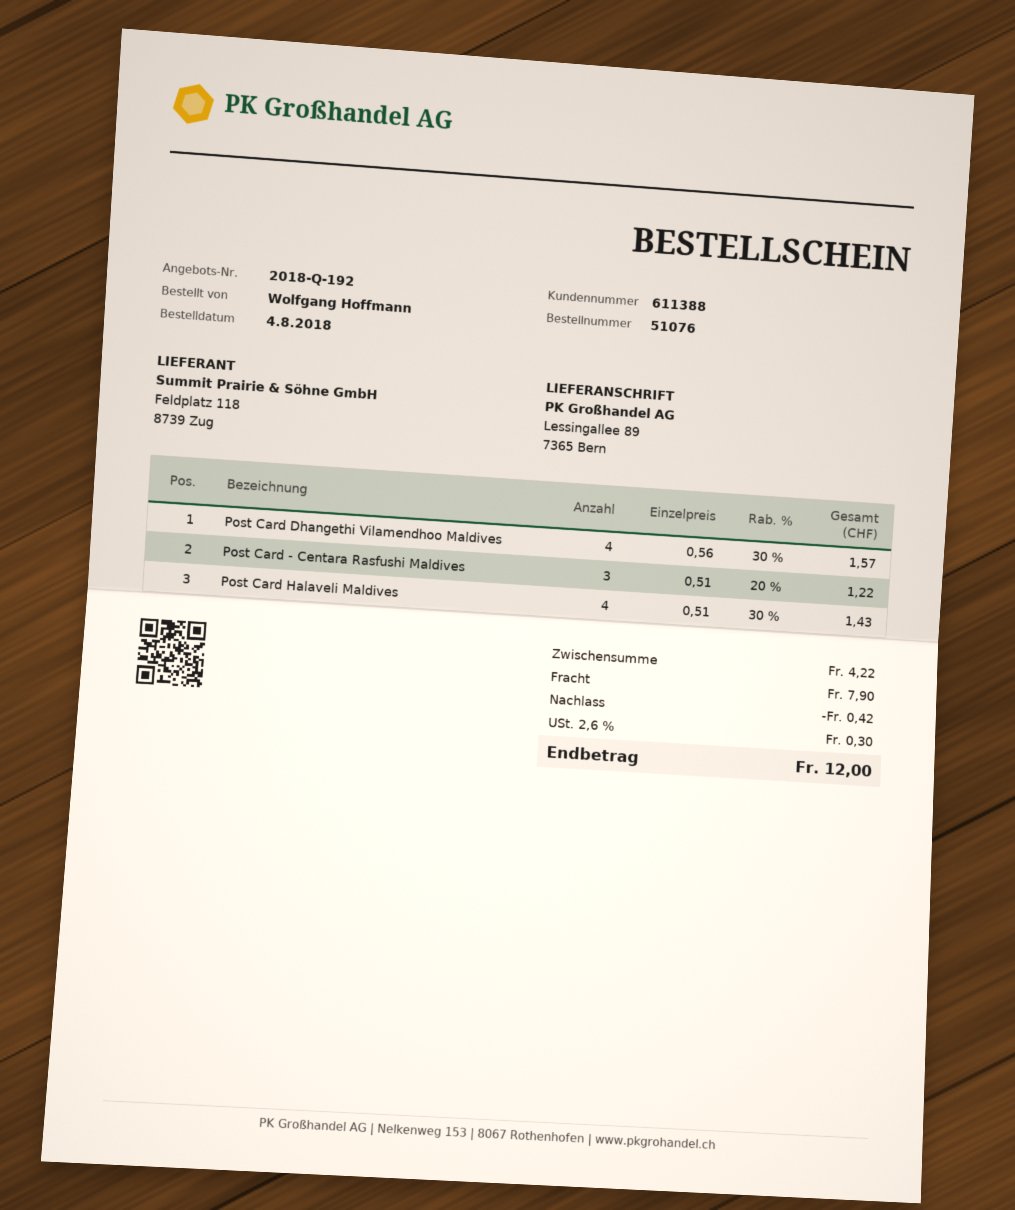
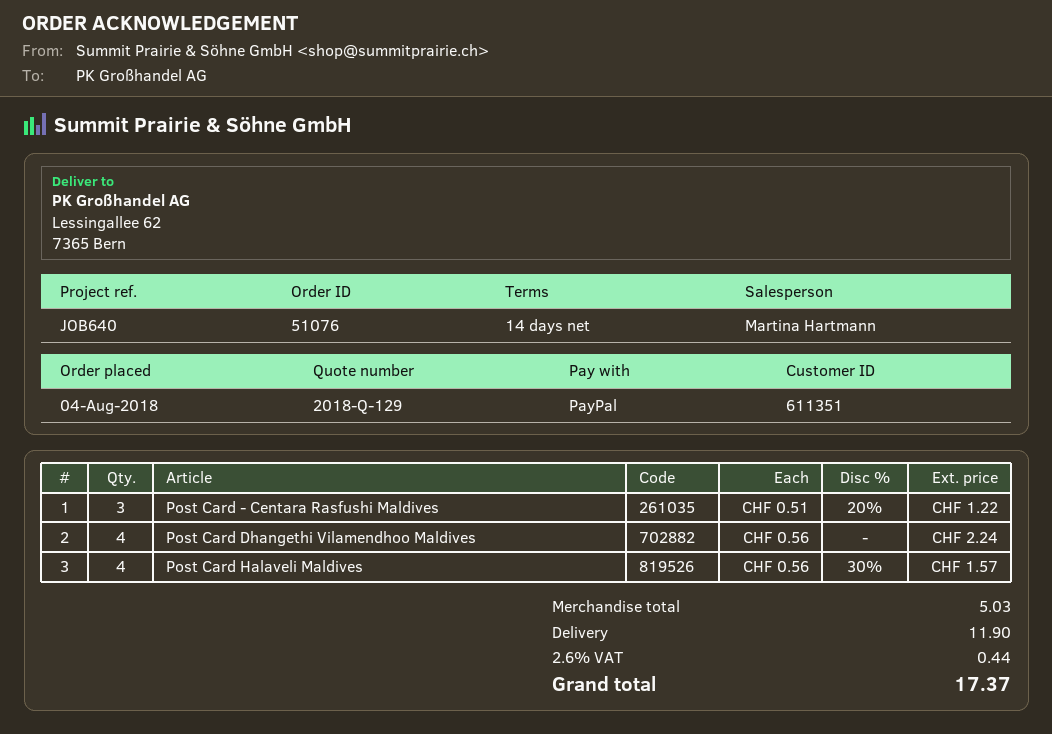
quote number: 2018-Q-192 -> 2018-Q-129
customer number: 611388 -> 611351
ship to: Lessingallee 89, 7365 Bern -> Lessingallee 62, 7365 Bern
Post Card Dhangethi Vilamendhoo Maldives: 4 x 0.56 - 30% = 1.57 -> 4 x 0.56 = 2.24
Post Card Halaveli Maldives: 4 x 0.51 - 30% = 1.43 -> 4 x 0.56 - 30% = 1.57
subtotal: 4.22 -> 5.03
discount: 0.42 -> none
shipping: 7.90 -> 11.90
tax: 2.6% = 0.30 -> 2.6% = 0.44
total: 12.00 -> 17.37

